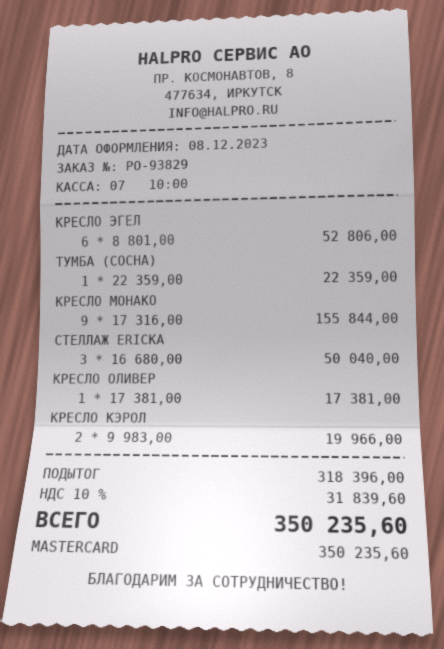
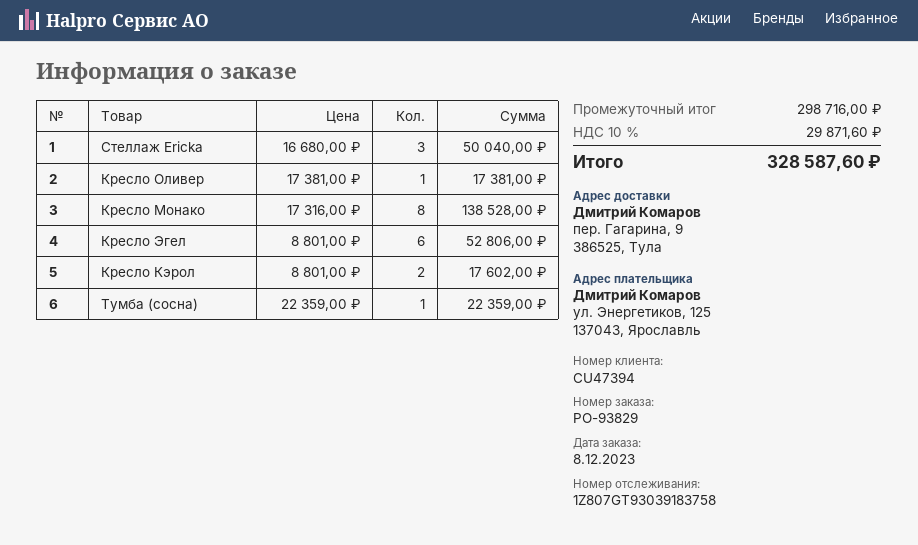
КРЕСЛО МОНАКО: 9 x 17316.00 = 155844.00 -> 8 x 17316.00 = 138528.00
КРЕСЛО КЭРОЛ: 2 x 9983.00 = 19966.00 -> 2 x 8801.00 = 17602.00
subtotal: 318396.00 -> 298716.00
tax: 10% = 31839.60 -> 10% = 29871.60
total: 350235.60 -> 328587.60

